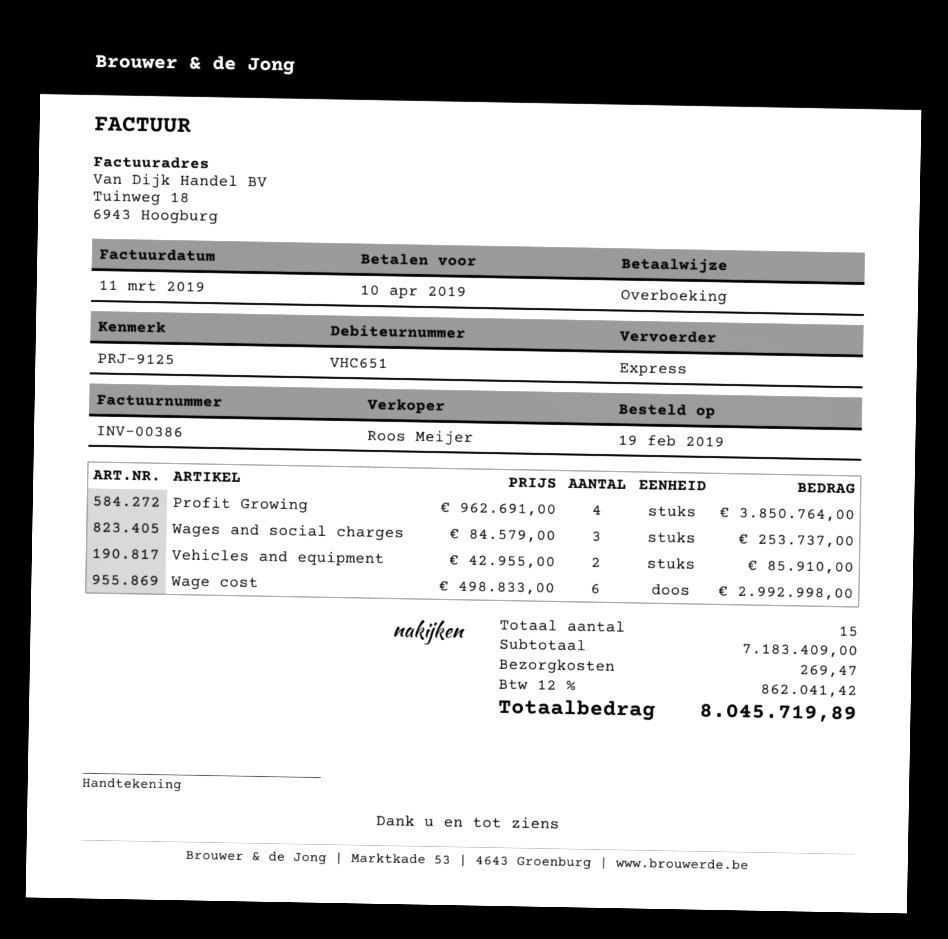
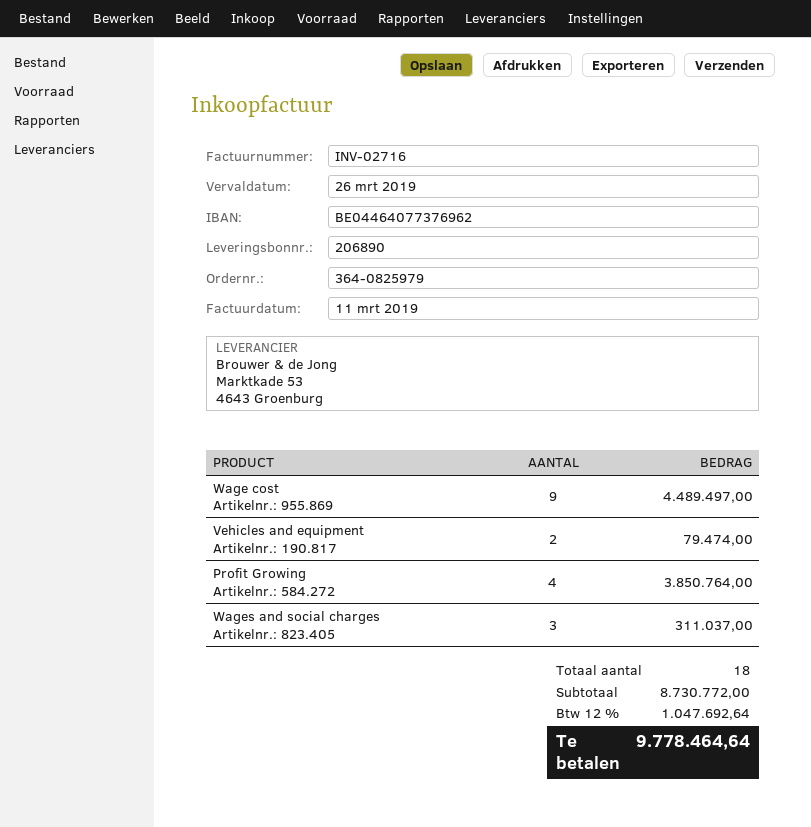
invoice number: INV-00386 -> INV-02716
due date: 2019-04-10 -> 2019-03-26
Wages and social charges: 3 for 253737.00 -> 3 for 311037.00
Vehicles and equipment: 2 for 85910.00 -> 2 for 79474.00
Wage cost: 6 for 2992998.00 -> 9 for 4489497.00
total quantity: 15 -> 18
subtotal: 7183409.00 -> 8730772.00
shipping: 269.47 -> none
tax: 12% = 862041.42 -> 12% = 1047692.64
total: 8045719.89 -> 9778464.64

